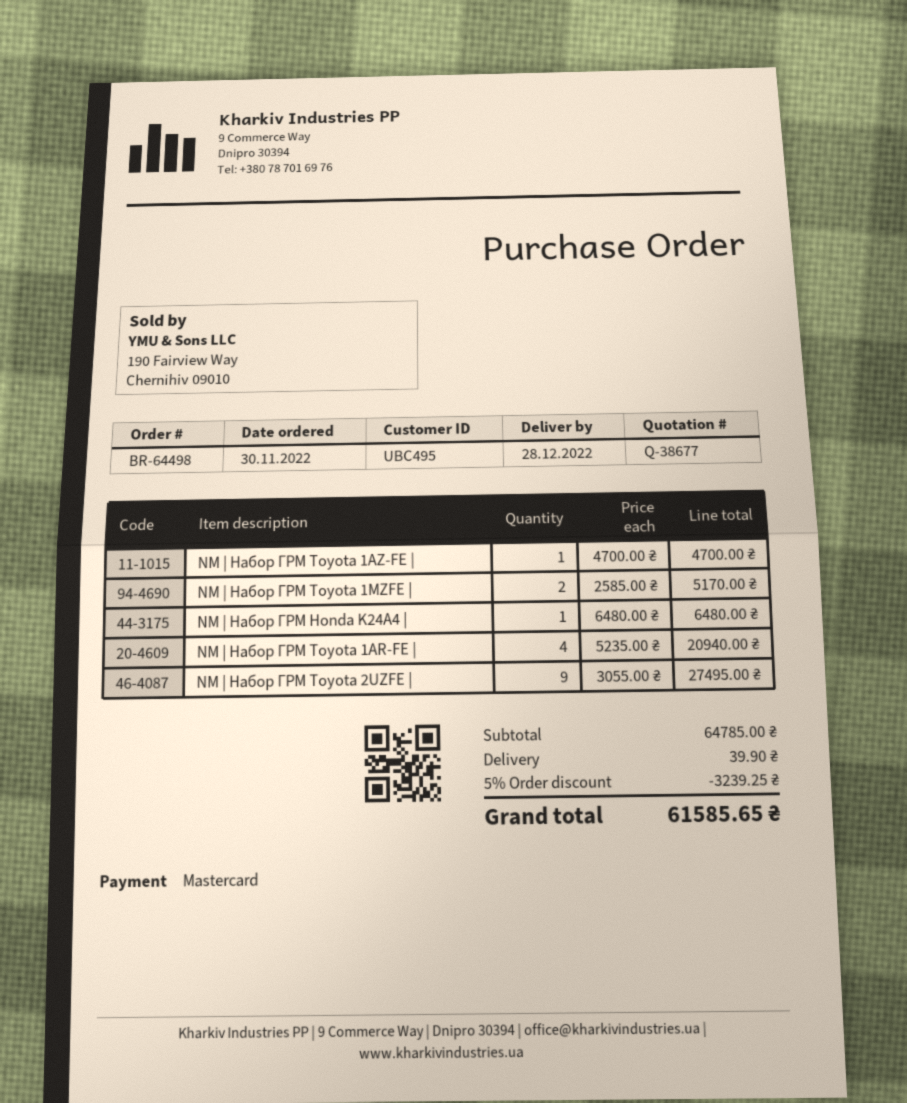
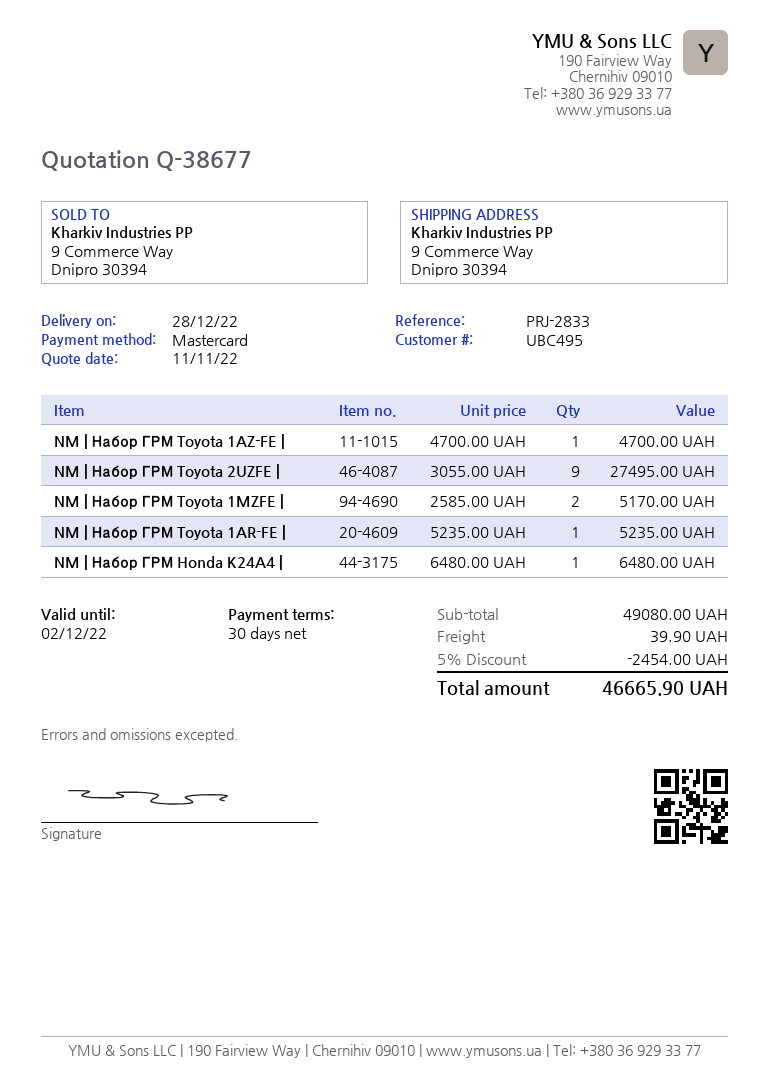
NM | Набор ГРМ Toyota 1AR-FE |: 4 x 5235.00 = 20940.00 -> 1 x 5235.00 = 5235.00
subtotal: 64785.00 -> 49080.00
discount: 5% = 3239.25 -> 5% = 2454.00
total: 61585.65 -> 46665.90

